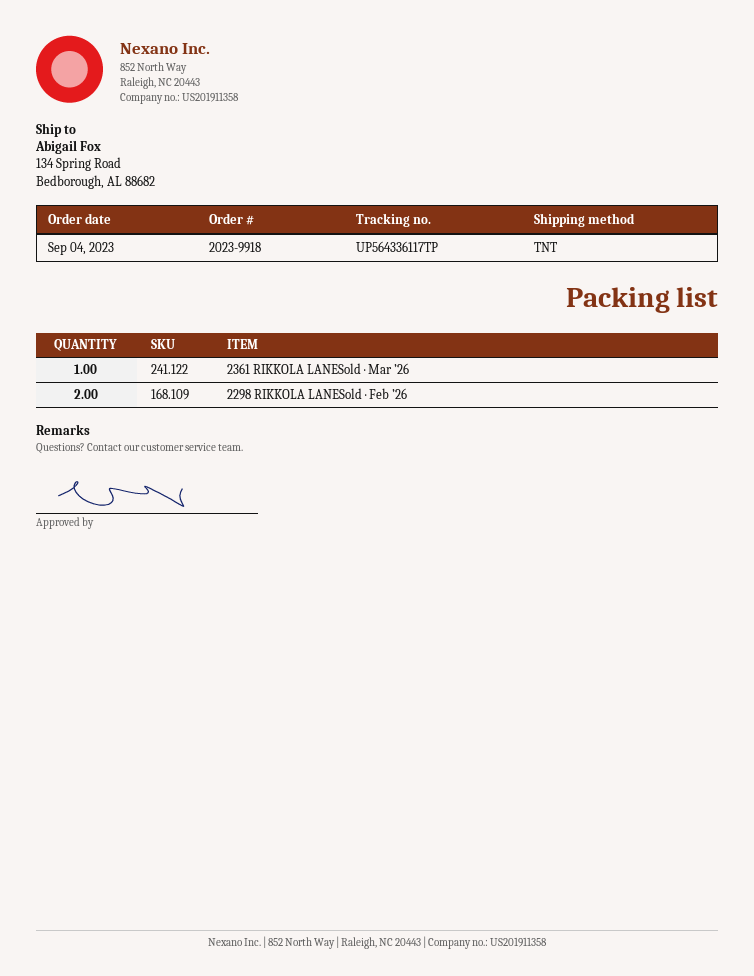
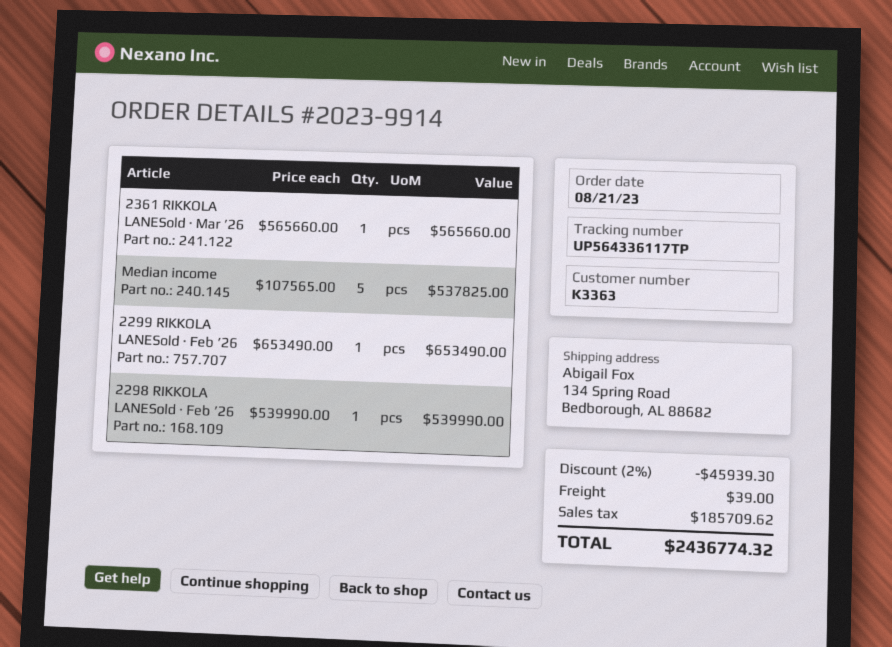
order number: 2023-9918 -> 2023-9914
order date: 2023-09-04 -> 2023-08-21
2298 RIKKOLA LANESold · Feb ’26: 2 -> 1
Median income: none -> 5
2299 RIKKOLA LANESold · Feb ’26: none -> 1

